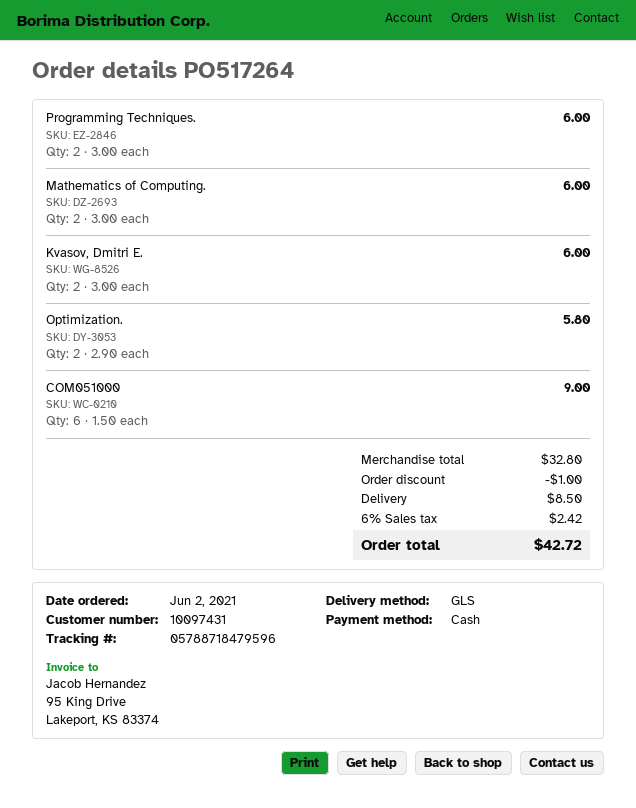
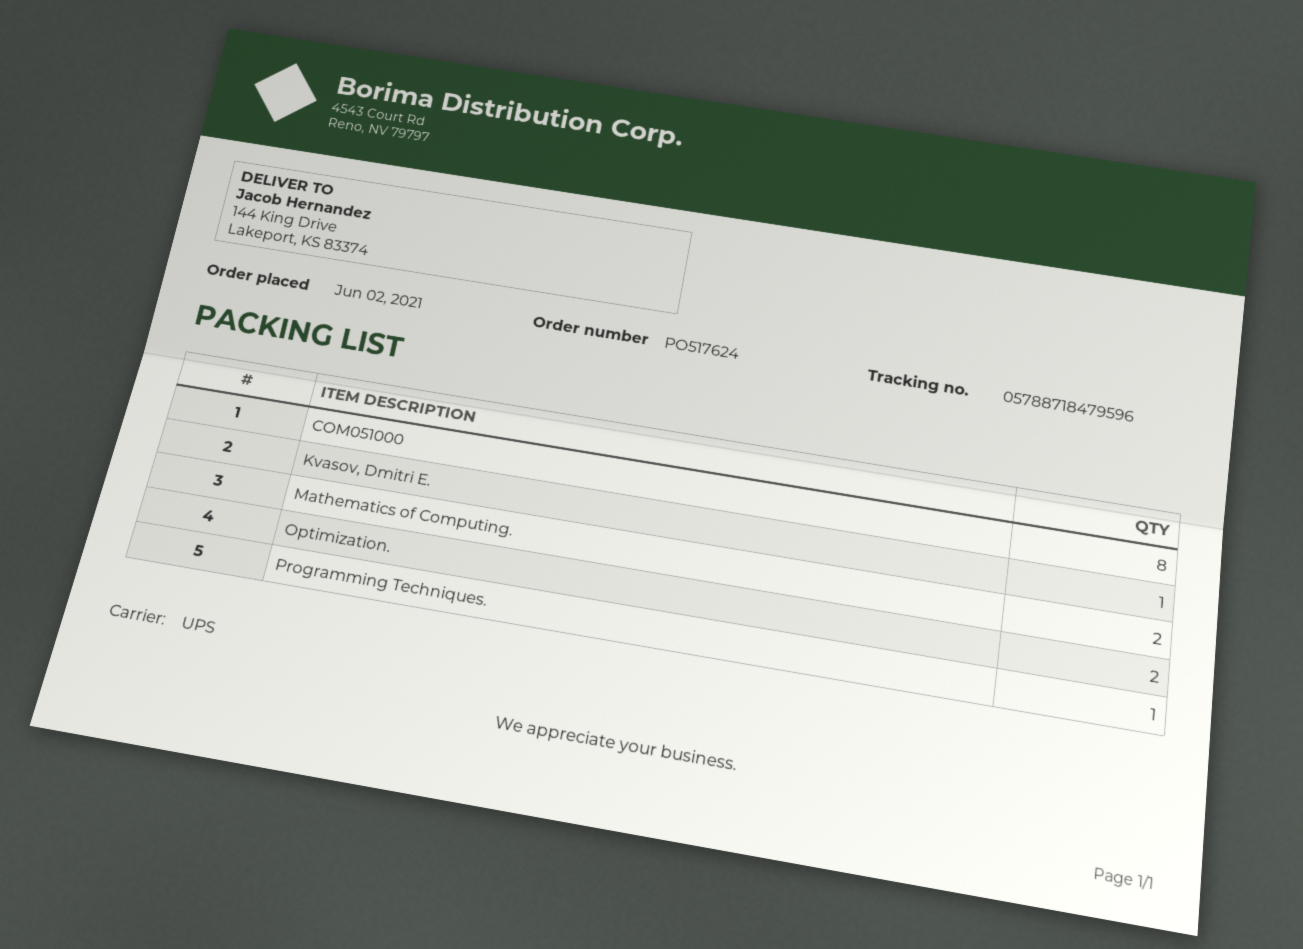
order number: PO517264 -> PO517624
shipping method: GLS -> UPS
Programming Techniques.: 2 -> 1
Kvasov, Dmitri E.: 2 -> 1
COM051000: 6 -> 8

